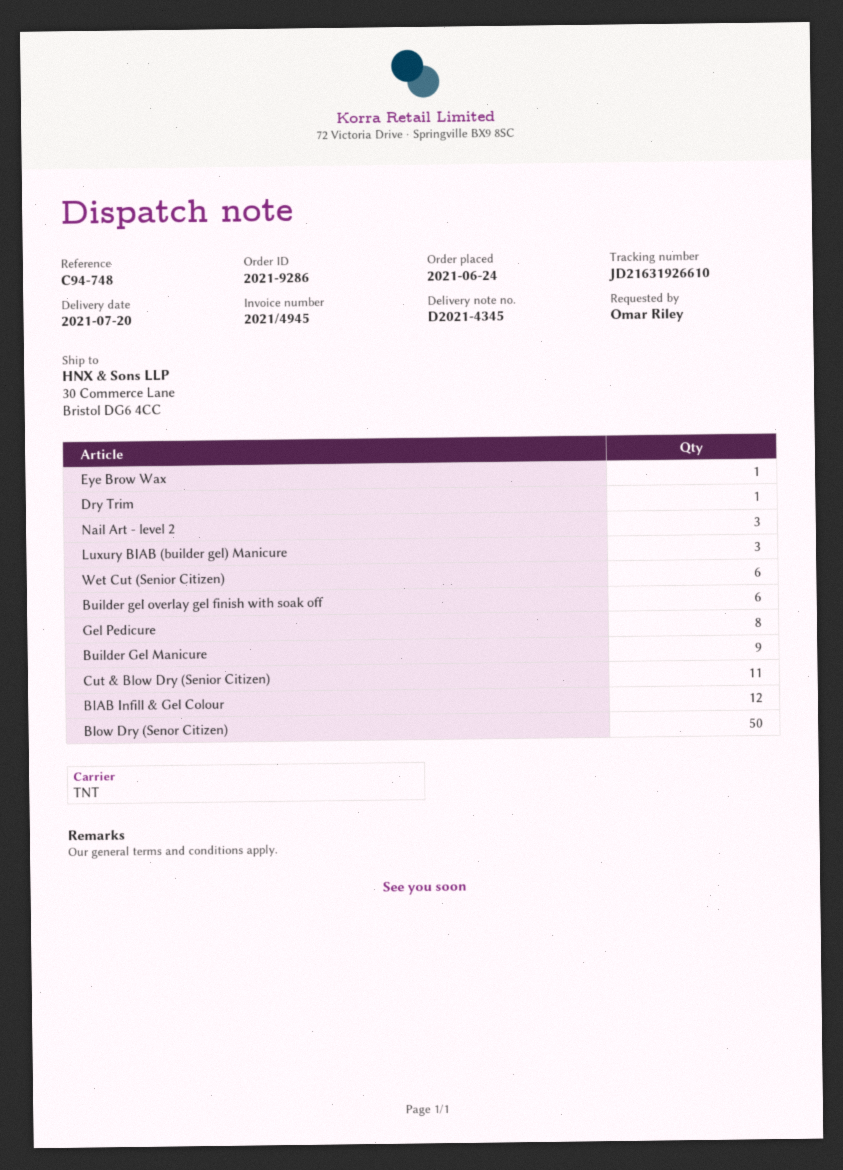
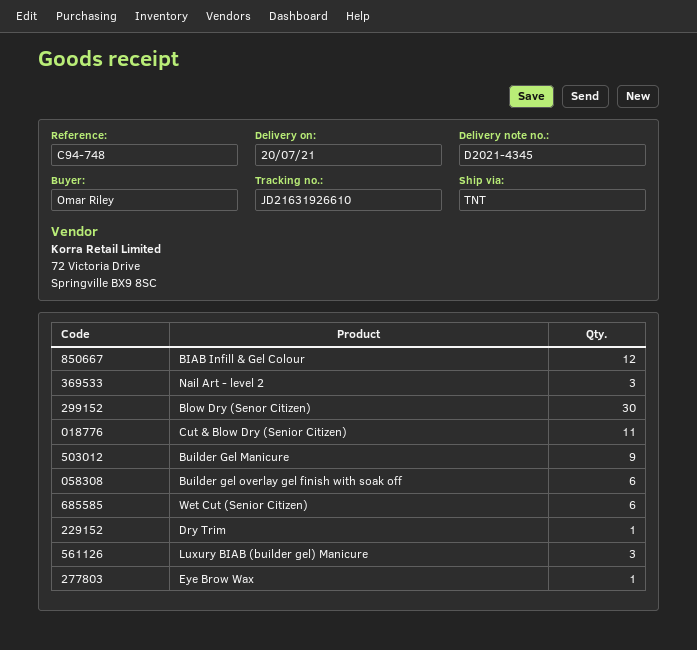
Gel Pedicure: 8 -> none
Blow Dry (Senor Citizen): 50 -> 30

